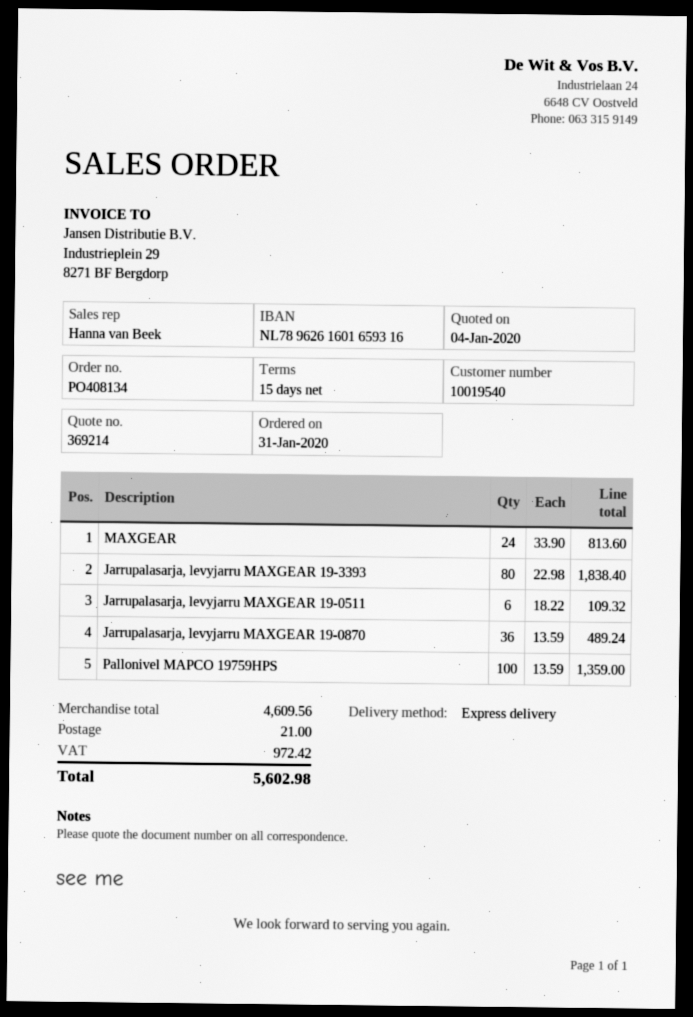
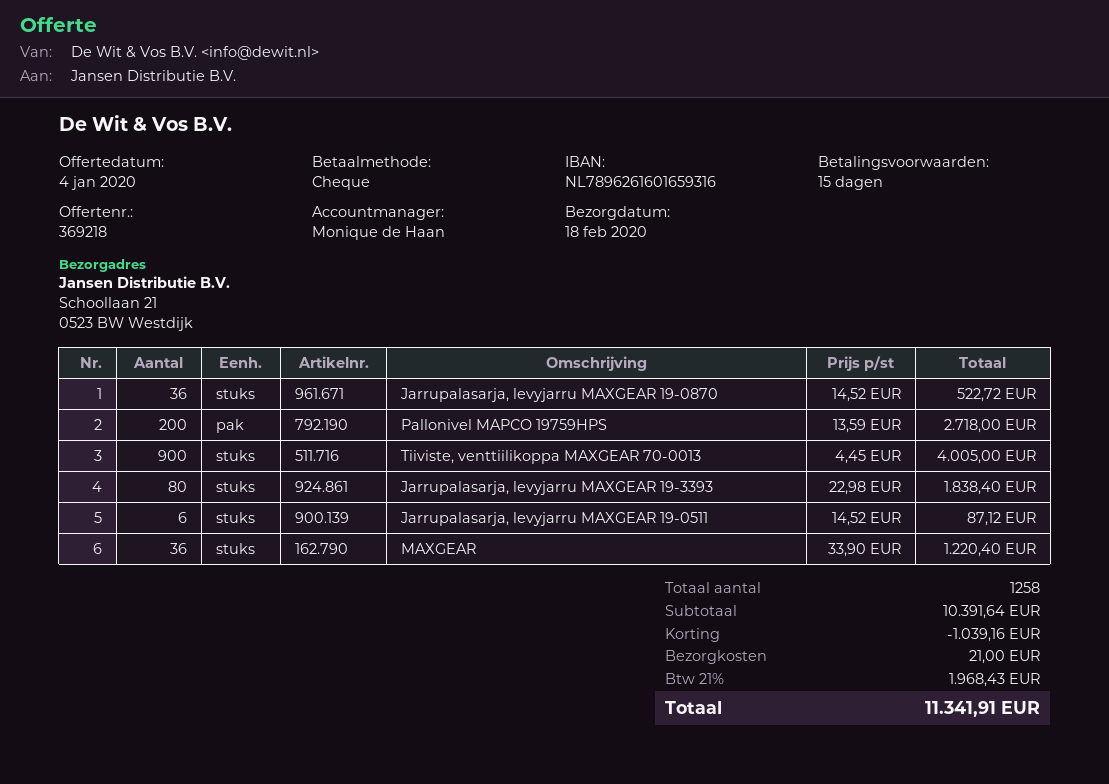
quote number: 369214 -> 369218
sales rep: Hanna van Beek -> Monique de Haan
MAXGEAR: 24 x 33.90 = 813.60 -> 36 x 33.90 = 1220.40
Jarrupalasarja, levyjarru MAXGEAR 19-0511: 6 x 18.22 = 109.32 -> 6 x 14.52 = 87.12
Jarrupalasarja, levyjarru MAXGEAR 19-0870: 36 x 13.59 = 489.24 -> 36 x 14.52 = 522.72
Pallonivel MAPCO 19759HPS: 100 x 13.59 = 1359.00 -> 200 x 13.59 = 2718.00
Tiiviste, venttiilikoppa MAXGEAR 70-0013: none -> 900 x 4.45 = 4005.00
subtotal: 4609.56 -> 10391.64
discount: none -> 1039.16
tax: 972.42 -> 1968.43
total: 5602.98 -> 11341.91

